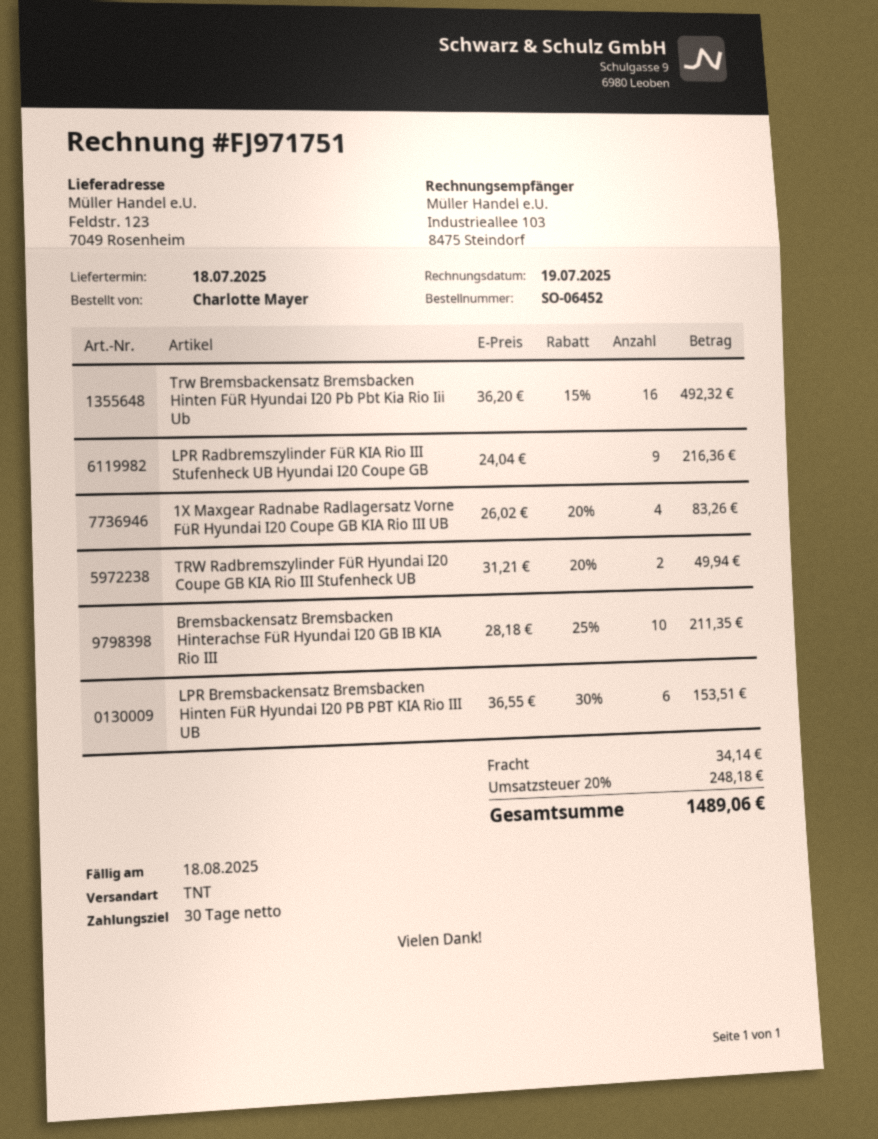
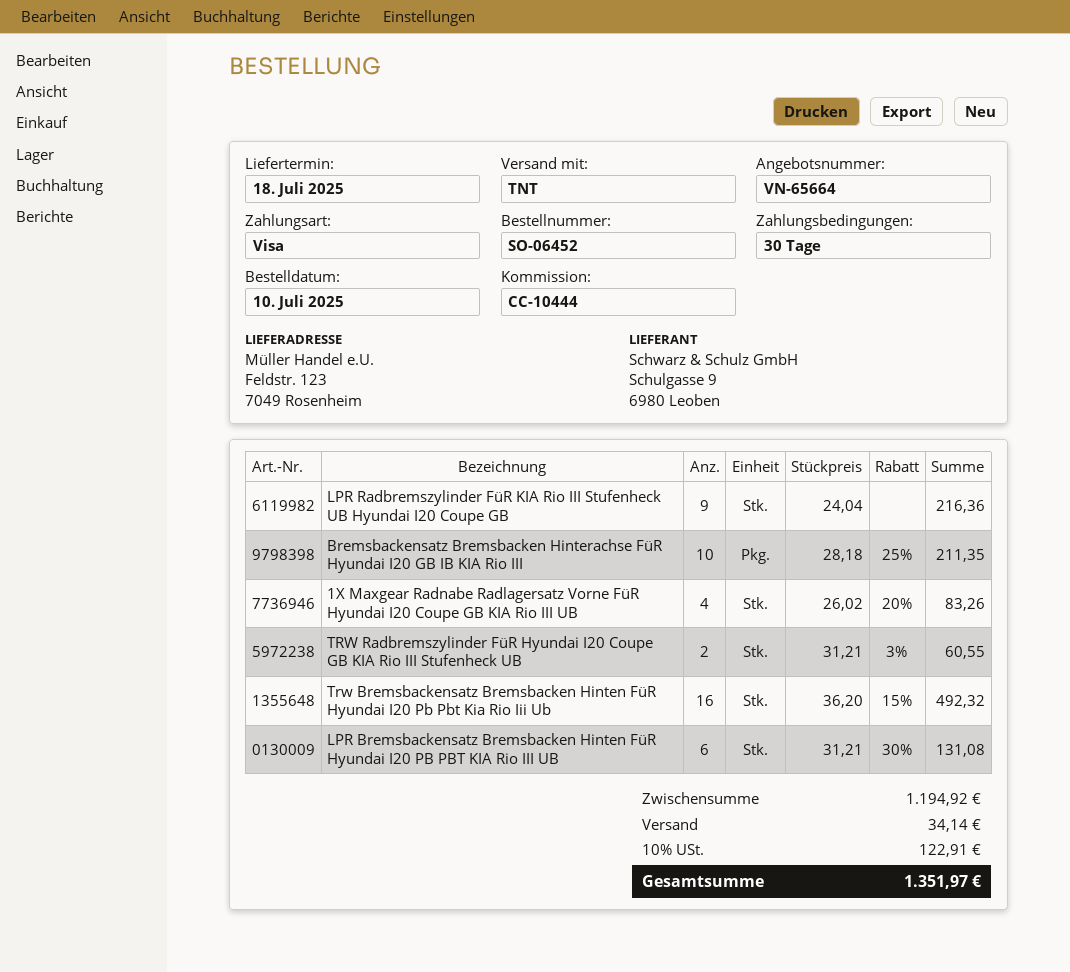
TRW Radbremszylinder FüR Hyundai I20 Coupe GB KIA Rio III Stufenheck UB: 2 x 31.21 - 20% = 49.94 -> 2 x 31.21 - 3% = 60.55
LPR Bremsbackensatz Bremsbacken Hinten FüR Hyundai I20 PB PBT KIA Rio III UB: 6 x 36.55 - 30% = 153.51 -> 6 x 31.21 - 30% = 131.08
tax: 20% = 248.18 -> 10% = 122.91
total: 1489.06 -> 1351.97

